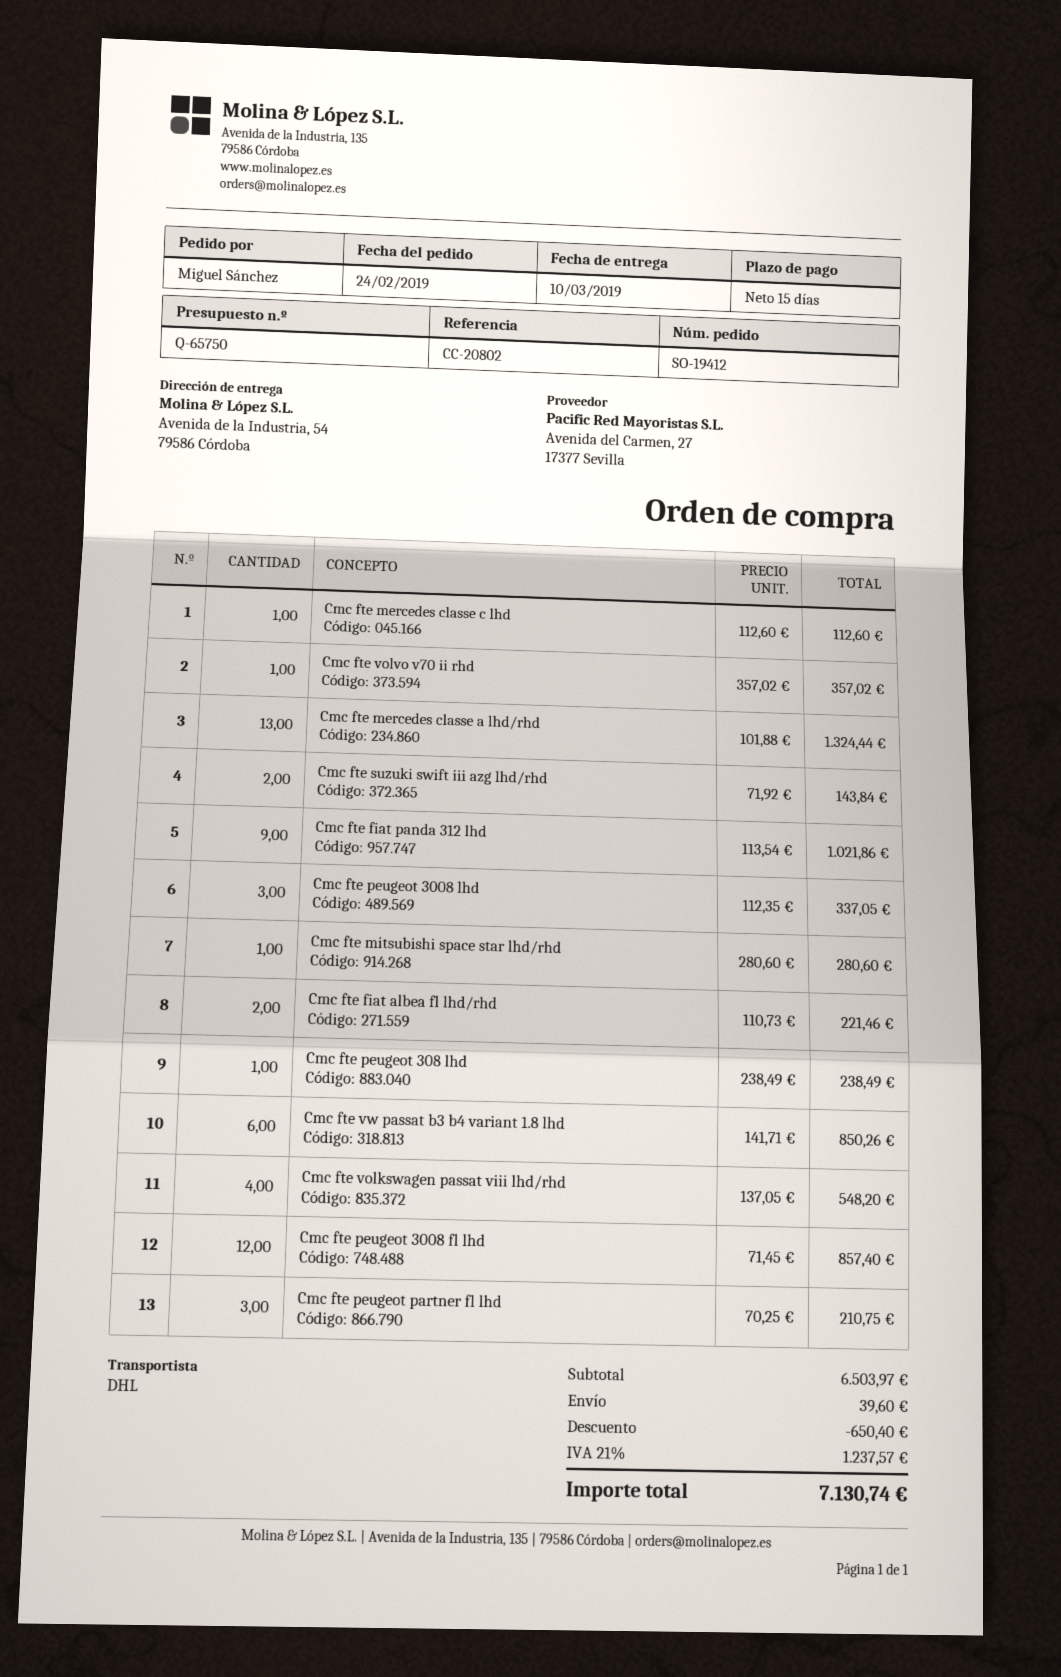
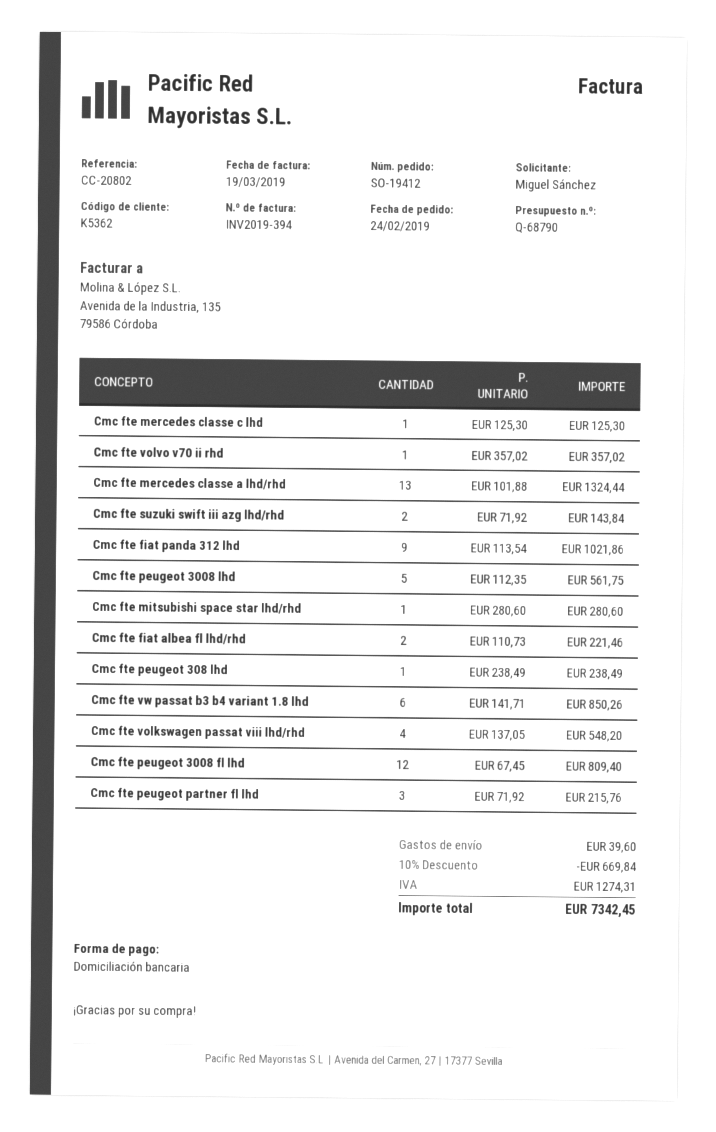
quote number: Q-65750 -> Q-68790
Cmc fte mercedes classe c lhd: 1 x 112.60 = 112.60 -> 1 x 125.30 = 125.30
Cmc fte peugeot 3008 lhd: 3 x 112.35 = 337.05 -> 5 x 112.35 = 561.75
Cmc fte peugeot 3008 fl lhd: 12 x 71.45 = 857.40 -> 12 x 67.45 = 809.40
Cmc fte peugeot partner fl lhd: 3 x 70.25 = 210.75 -> 3 x 71.92 = 215.76
discount: 650.40 -> 669.84
tax: 1237.57 -> 1274.31
total: 7130.74 -> 7342.45

